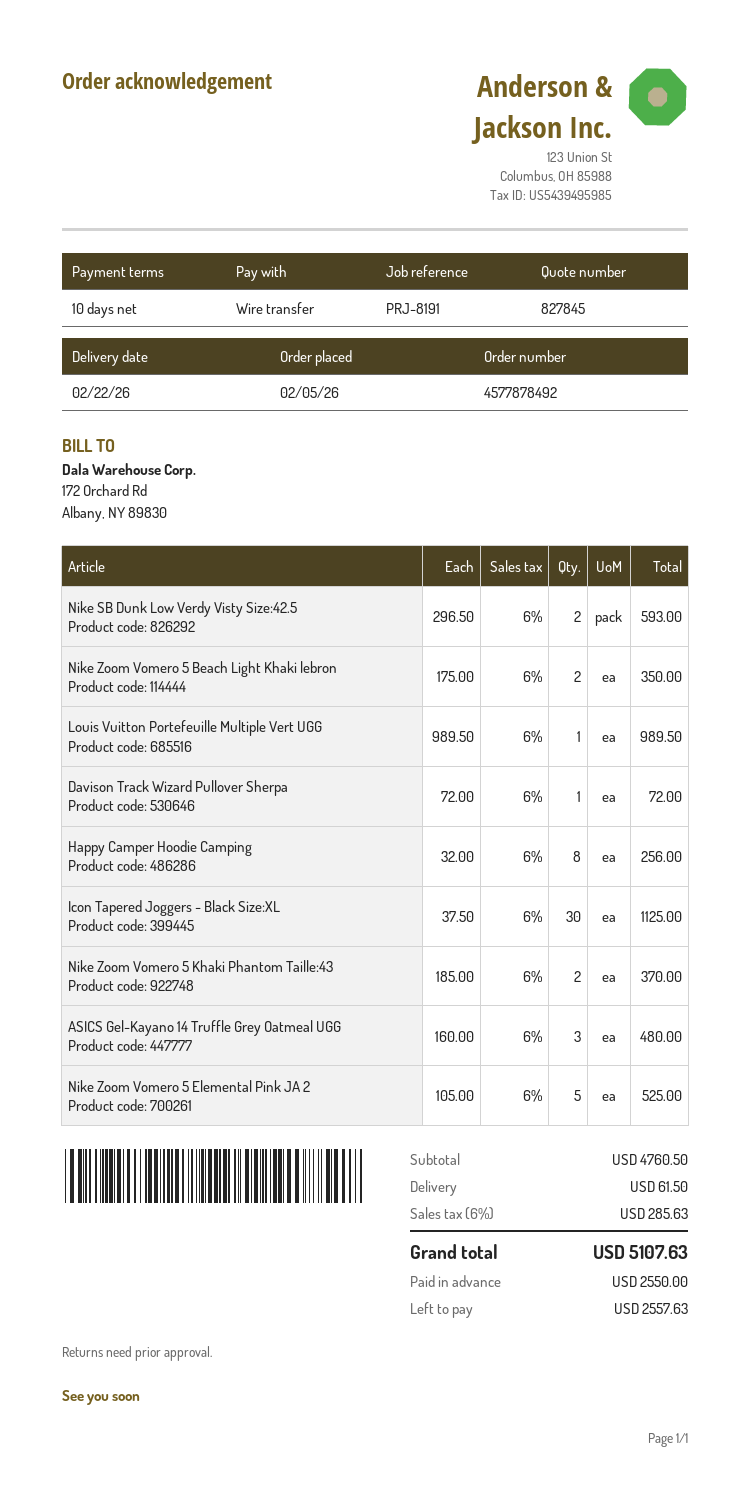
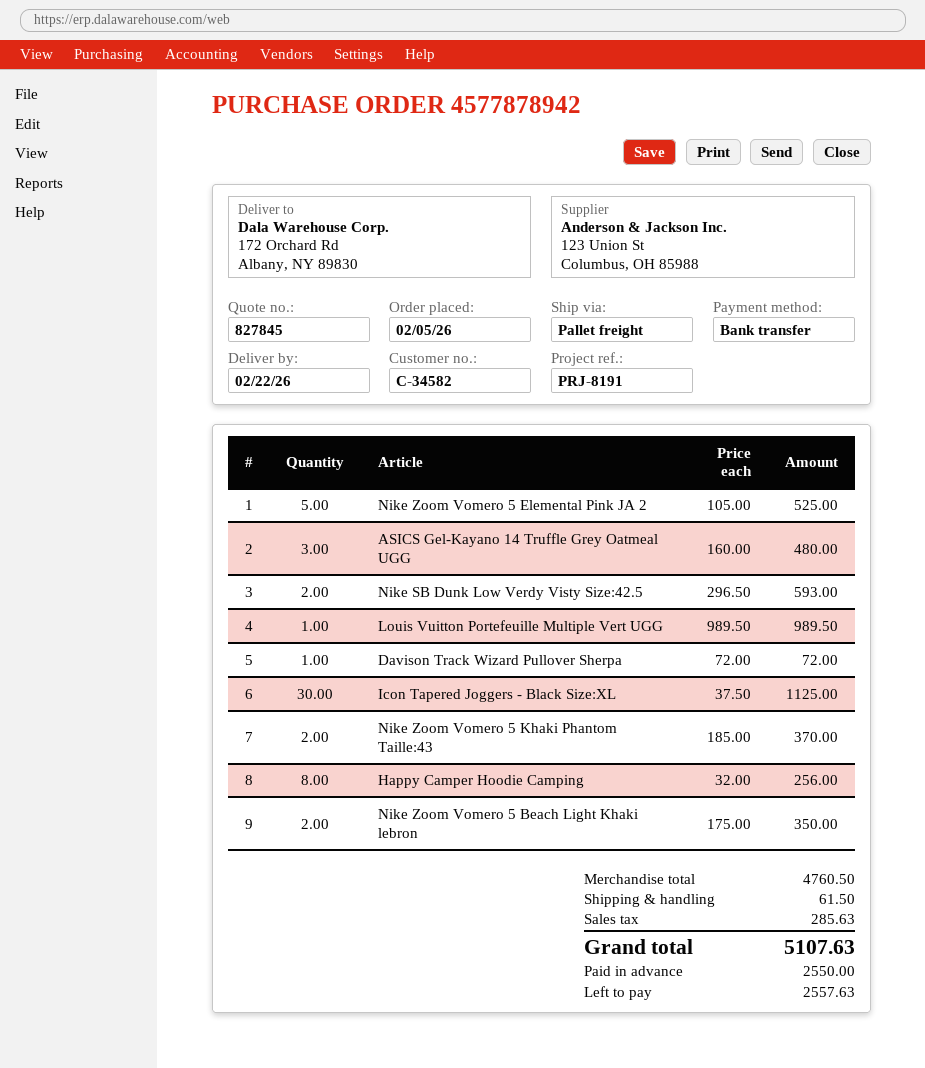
order number: 4577878492 -> 4577878942

